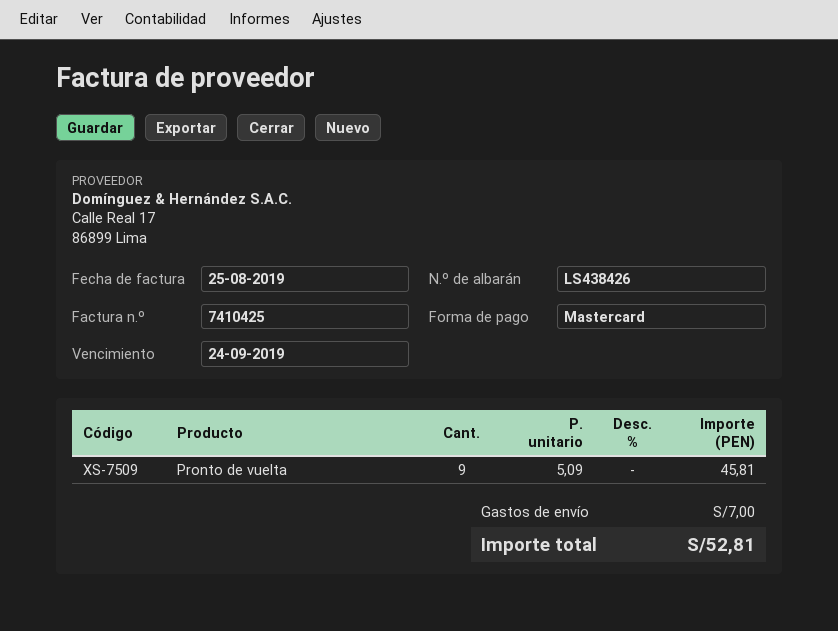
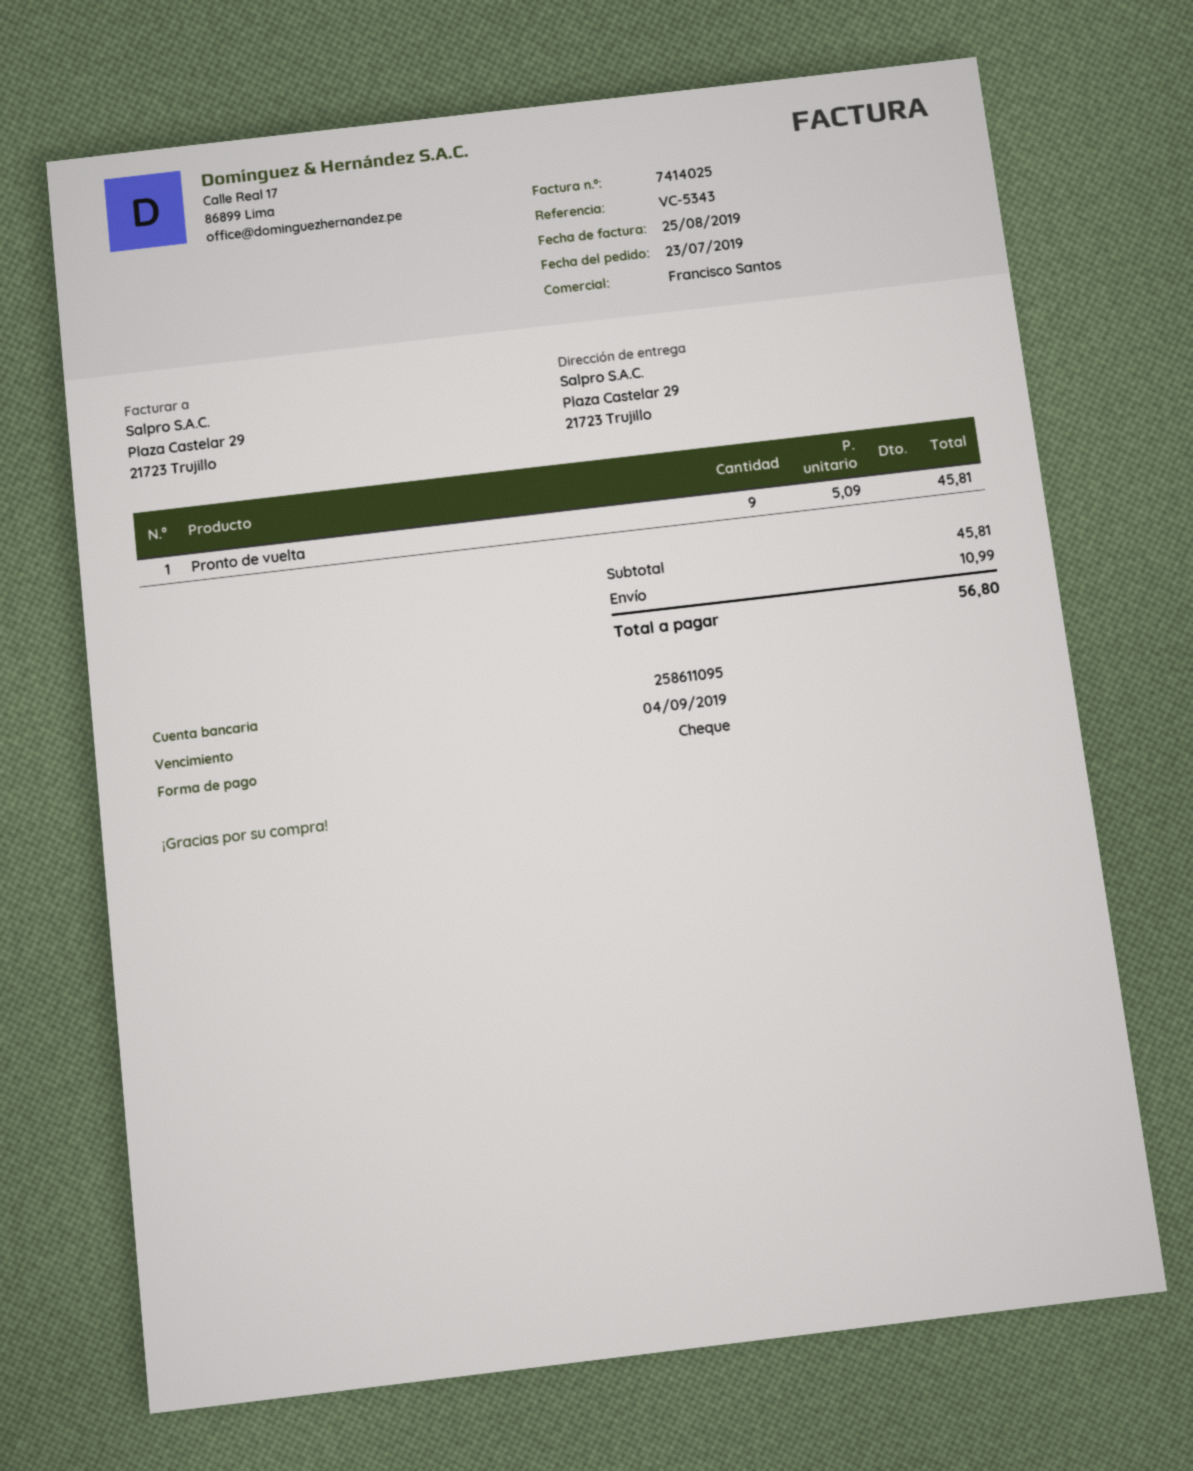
invoice number: 7410425 -> 7414025
due date: 2019-09-24 -> 2019-09-04
payment method: Mastercard -> cheque
shipping: 7.00 -> 10.99
total: 52.81 -> 56.80

